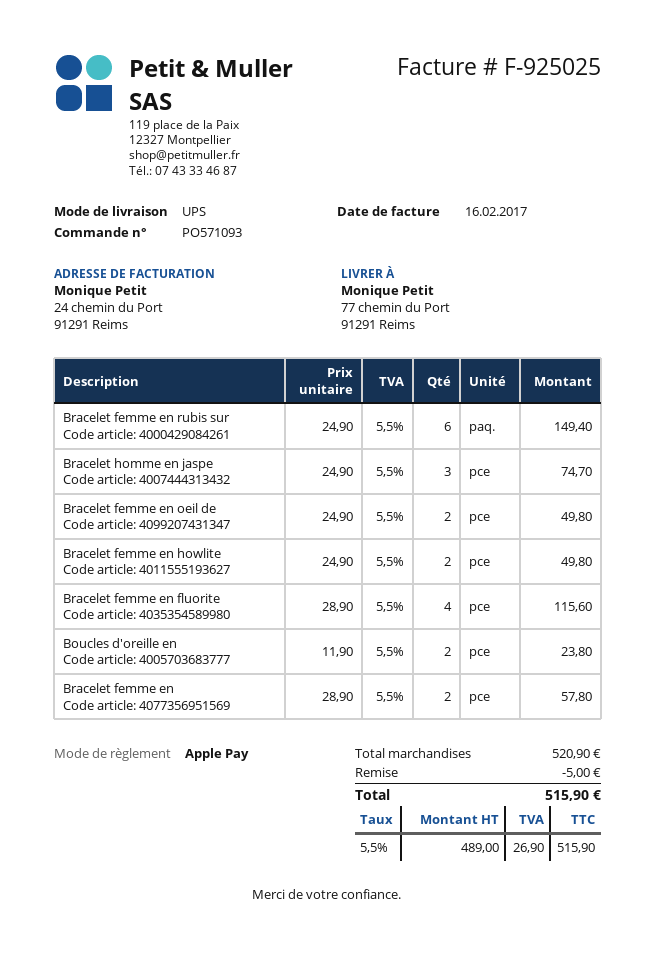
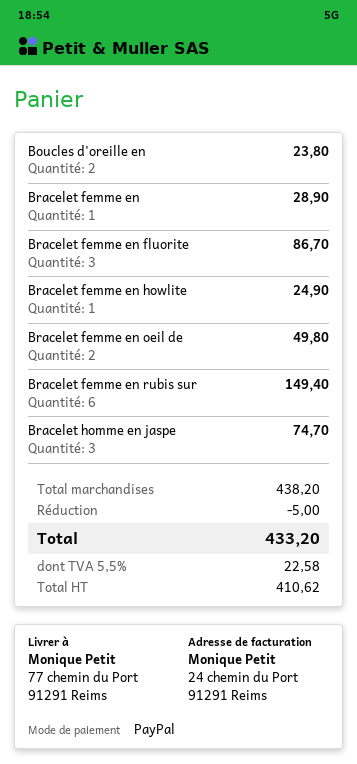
payment method: Apple Pay -> PayPal
Bracelet femme en howlite: 2 for 49.80 -> 1 for 24.90
Bracelet femme en fluorite: 4 for 115.60 -> 3 for 86.70
Bracelet femme en: 2 for 57.80 -> 1 for 28.90
subtotal: 520.90 -> 438.20
net: 489.00 -> 410.62
tax: 5.5% = 26.90 -> 5.5% = 22.58
total: 515.90 -> 433.20

